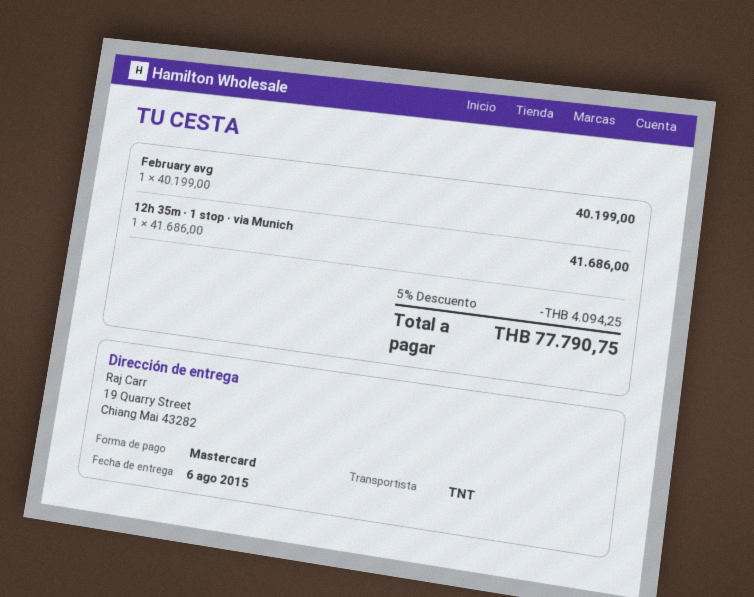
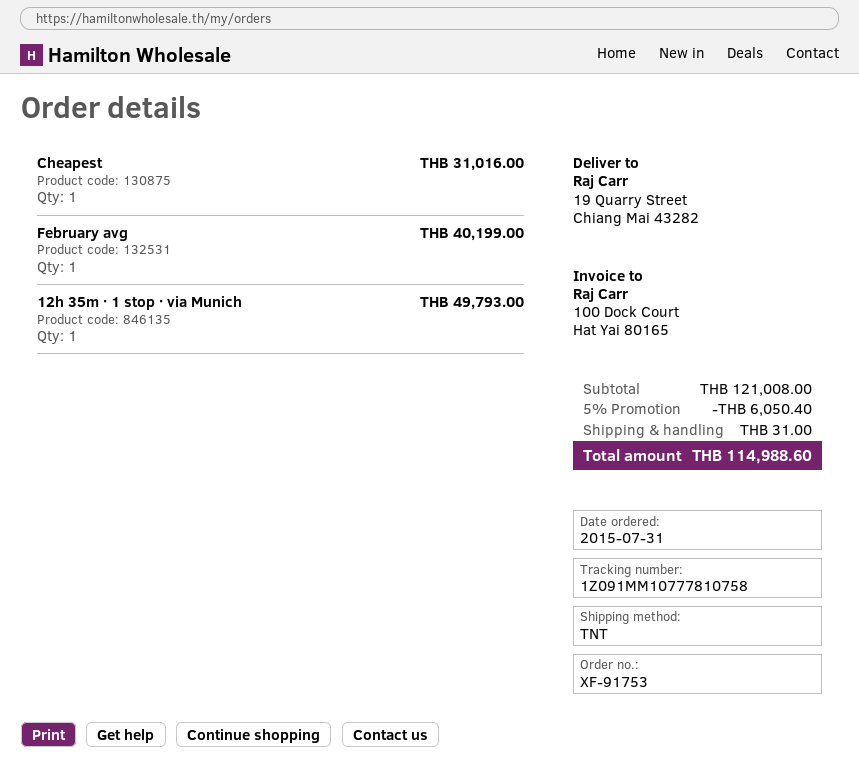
12h 35m · 1 stop · via Munich: 1 for 41686.00 -> 1 for 49793.00
Cheapest: none -> 1 for 31016.00
discount: 5% = 4094.25 -> 5% = 6050.40
shipping: none -> 31.00
total: 77790.75 -> 114988.60

